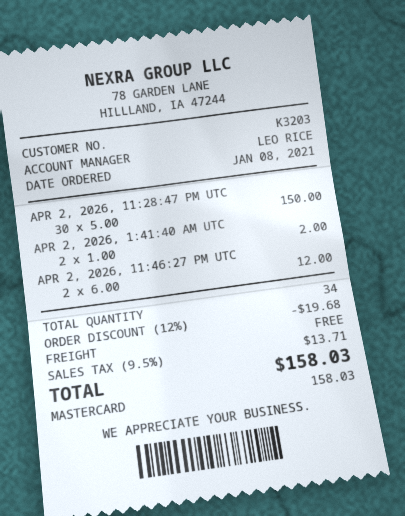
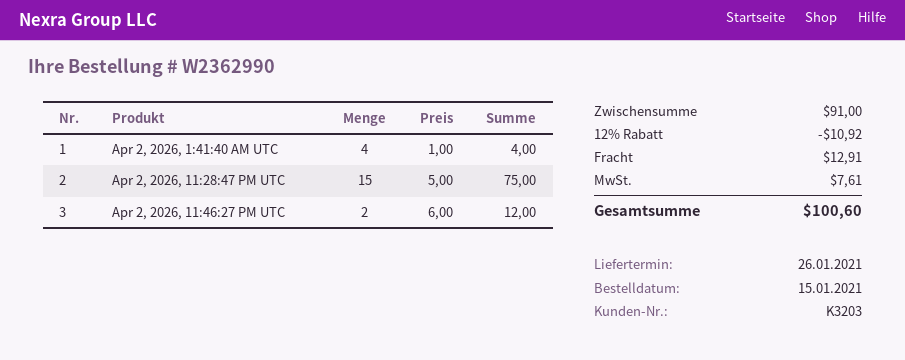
order date: 2021-01-08 -> 2021-01-15
APR 2, 2026, 11:28:47 PM UTC: 30 x 5.00 = 150.00 -> 15 x 5.00 = 75.00
APR 2, 2026, 1:41:40 AM UTC: 2 x 1.00 = 2.00 -> 4 x 1.00 = 4.00
discount: 12% = 19.68 -> 12% = 10.92
shipping: 0.00 -> 12.91
tax: 13.71 -> 7.61
total: 158.03 -> 100.60

